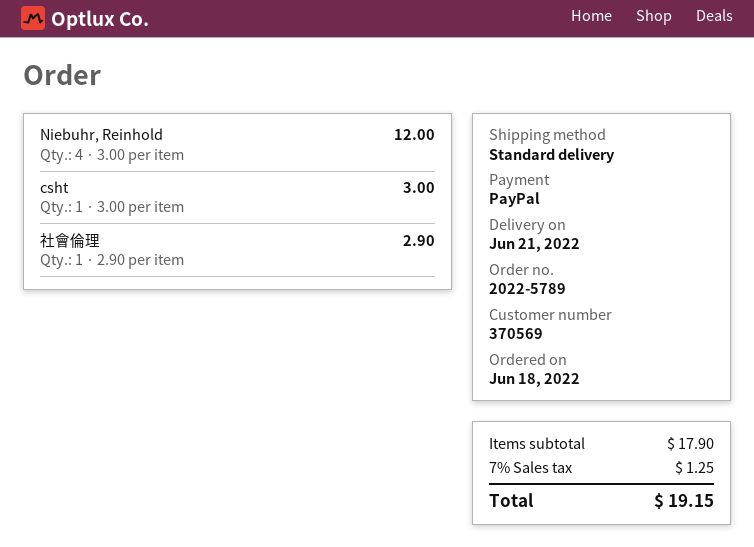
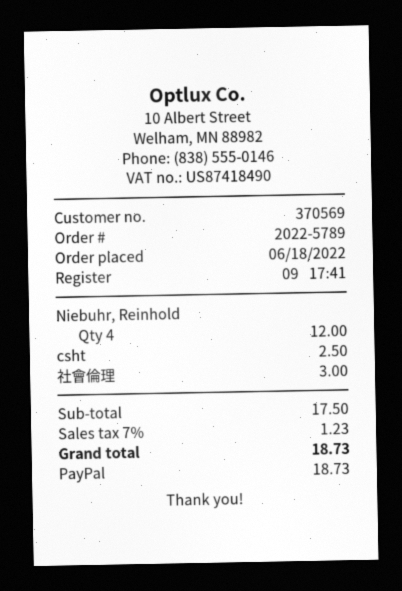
csht: 1 for 3.00 -> 1 for 2.50
社會倫理: 1 for 2.90 -> 1 for 3.00
subtotal: 17.90 -> 17.50
tax: 7% = 1.25 -> 7% = 1.23
total: 19.15 -> 18.73

